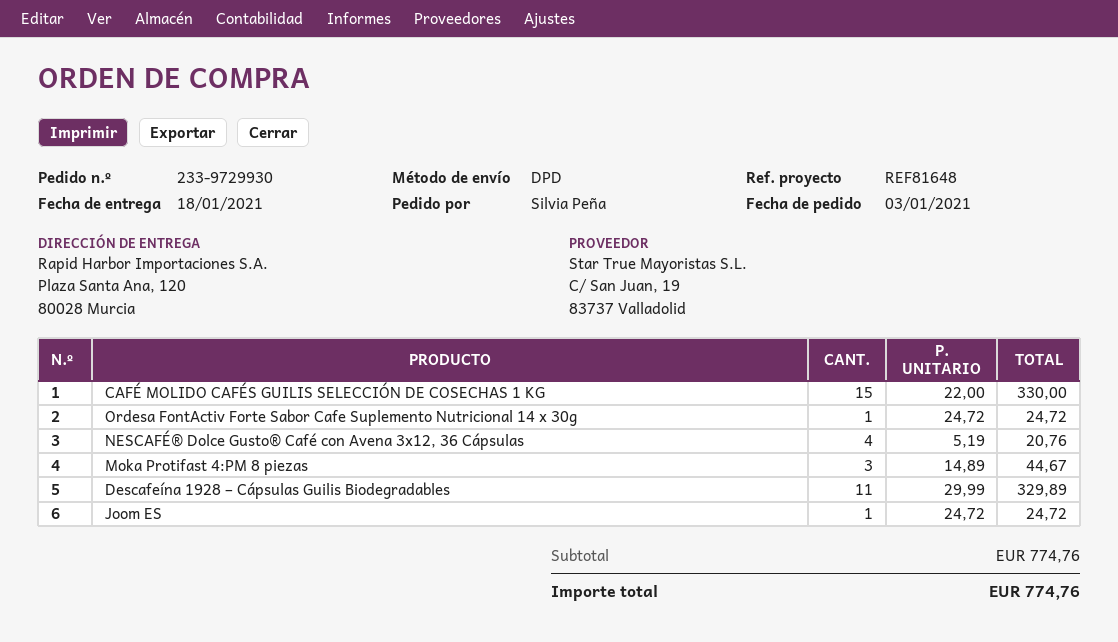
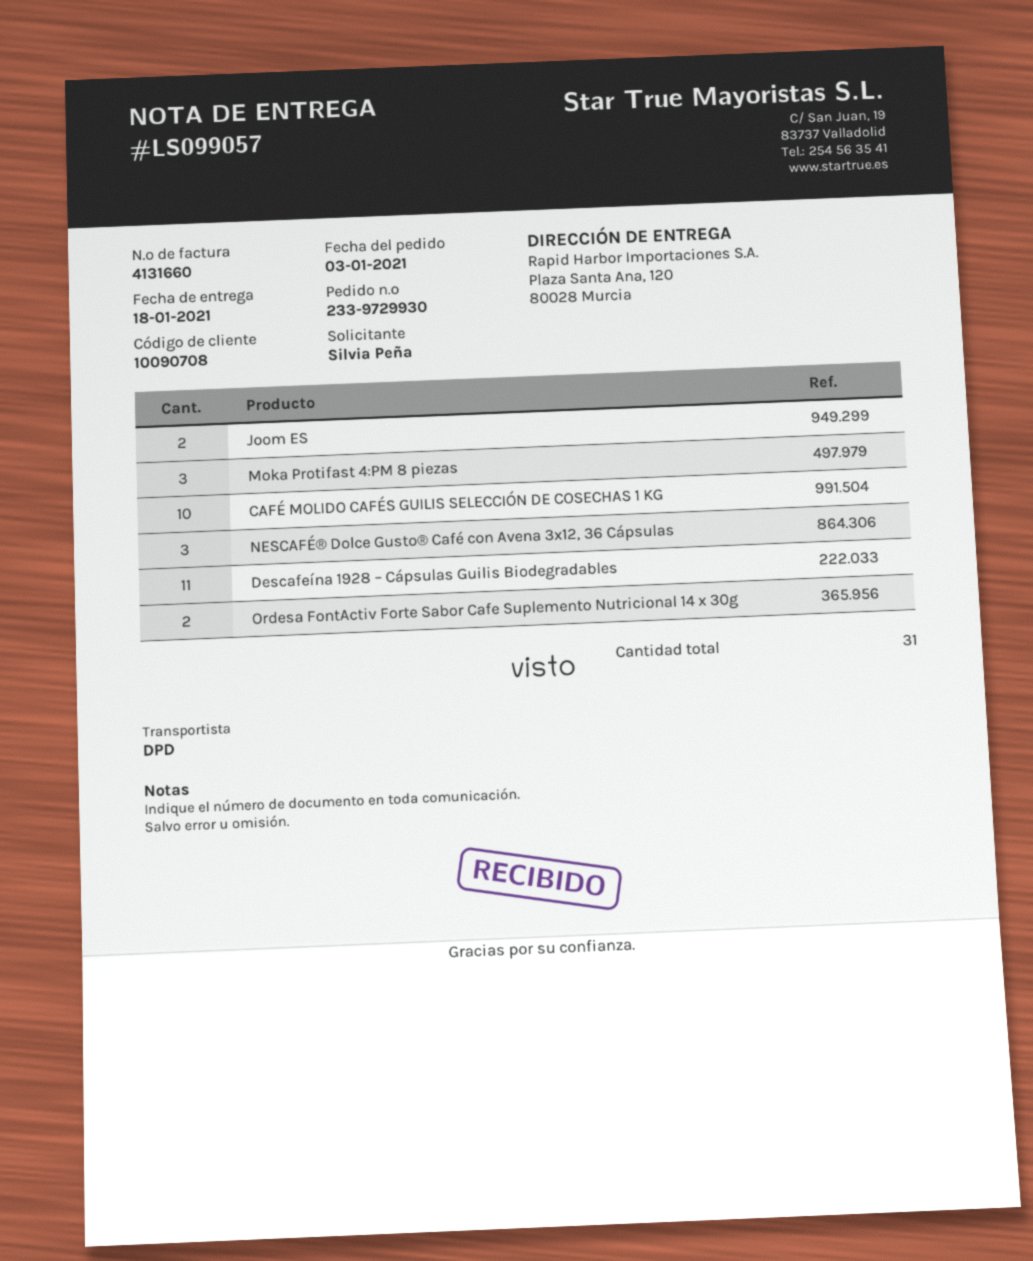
CAFÉ MOLIDO CAFÉS GUILIS SELECCIÓN DE COSECHAS 1 KG: 15 -> 10
Ordesa FontActiv Forte Sabor Cafe Suplemento Nutricional 14 x 30g: 1 -> 2
NESCAFÉ® Dolce Gusto® Café con Avena 3x12, 36 Cápsulas: 4 -> 3
Joom ES: 1 -> 2

